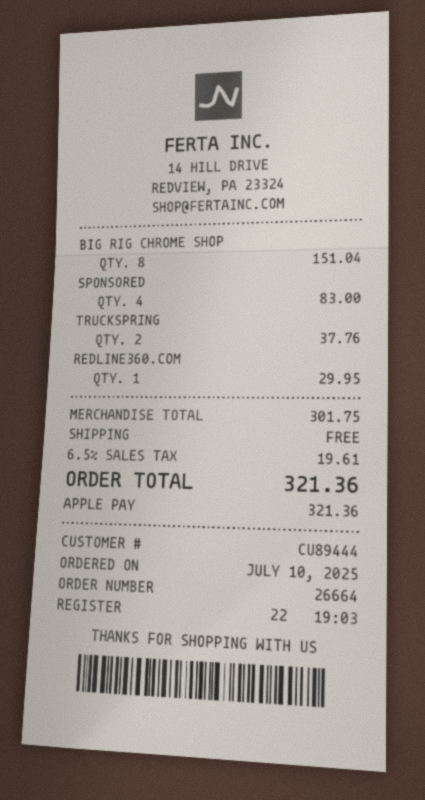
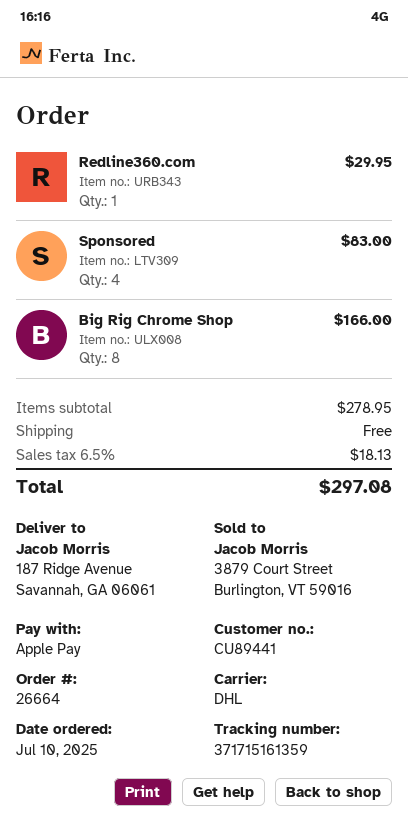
customer number: CU89444 -> CU89441
BIG RIG CHROME SHOP: 8 for 151.04 -> 8 for 166.00
TRUCKSPRING: 2 for 37.76 -> none
subtotal: 301.75 -> 278.95
tax: 6.5% = 19.61 -> 6.5% = 18.13
total: 321.36 -> 297.08

